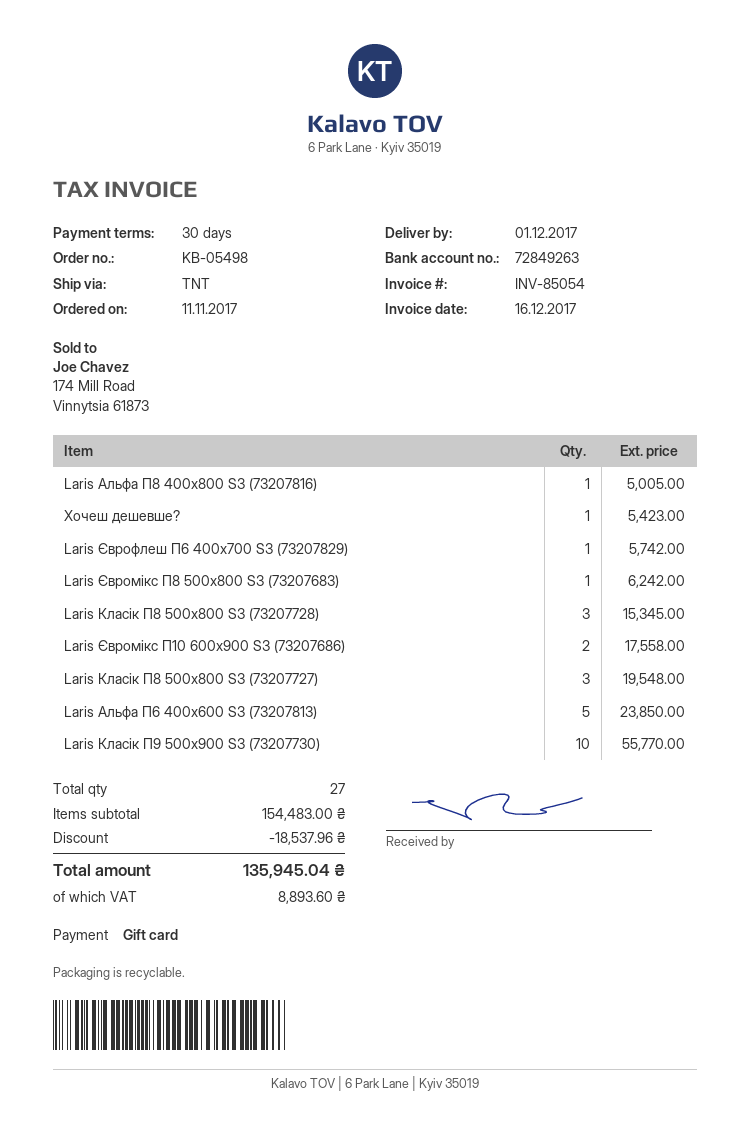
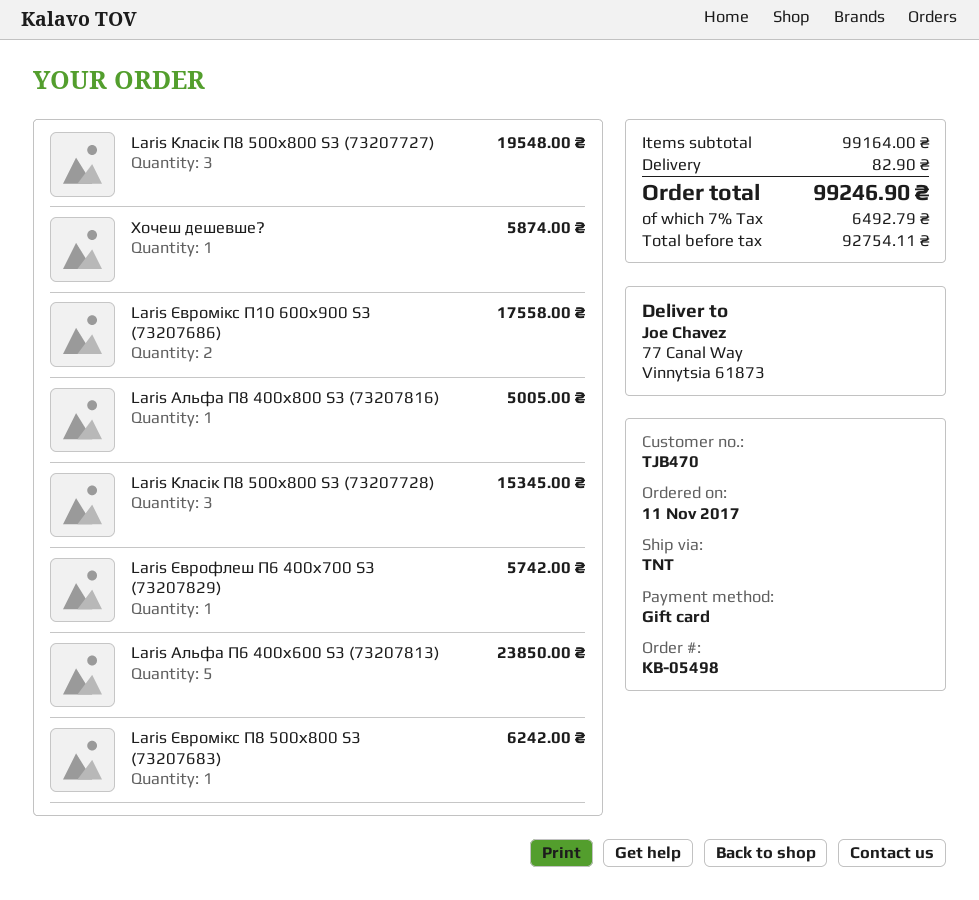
Хочеш дешевше?: 1 for 5423.00 -> 1 for 5874.00
Laris Класік П9 500х900 S3 (73207730): 10 for 55770.00 -> none
subtotal: 154483.00 -> 99164.00
discount: 18537.96 -> none
shipping: none -> 82.90
tax: 8893.60 -> 6492.79
total: 135945.04 -> 99246.90

